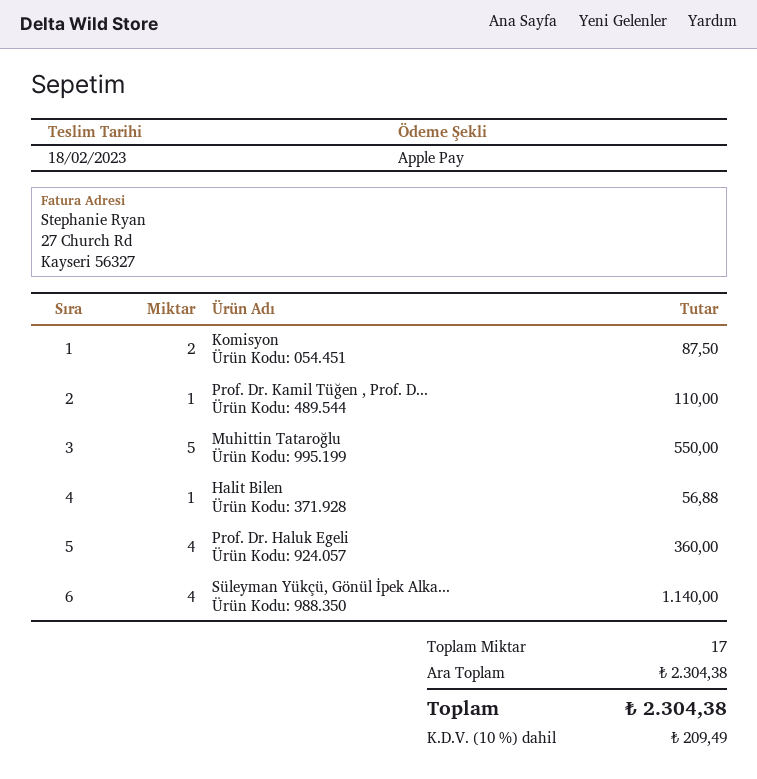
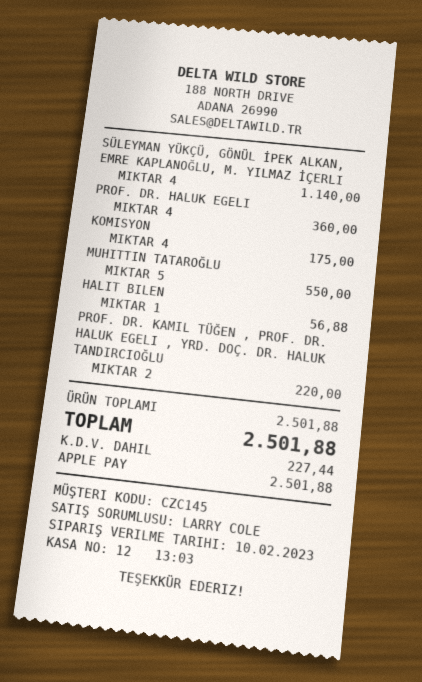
Komisyon: 2 for 87.50 -> 4 for 175.00
Prof. Dr. Kamil Tüğen , Prof. D...: 1 for 110.00 -> 2 for 220.00
subtotal: 2304.38 -> 2501.88
tax: 209.49 -> 227.44
total: 2304.38 -> 2501.88

